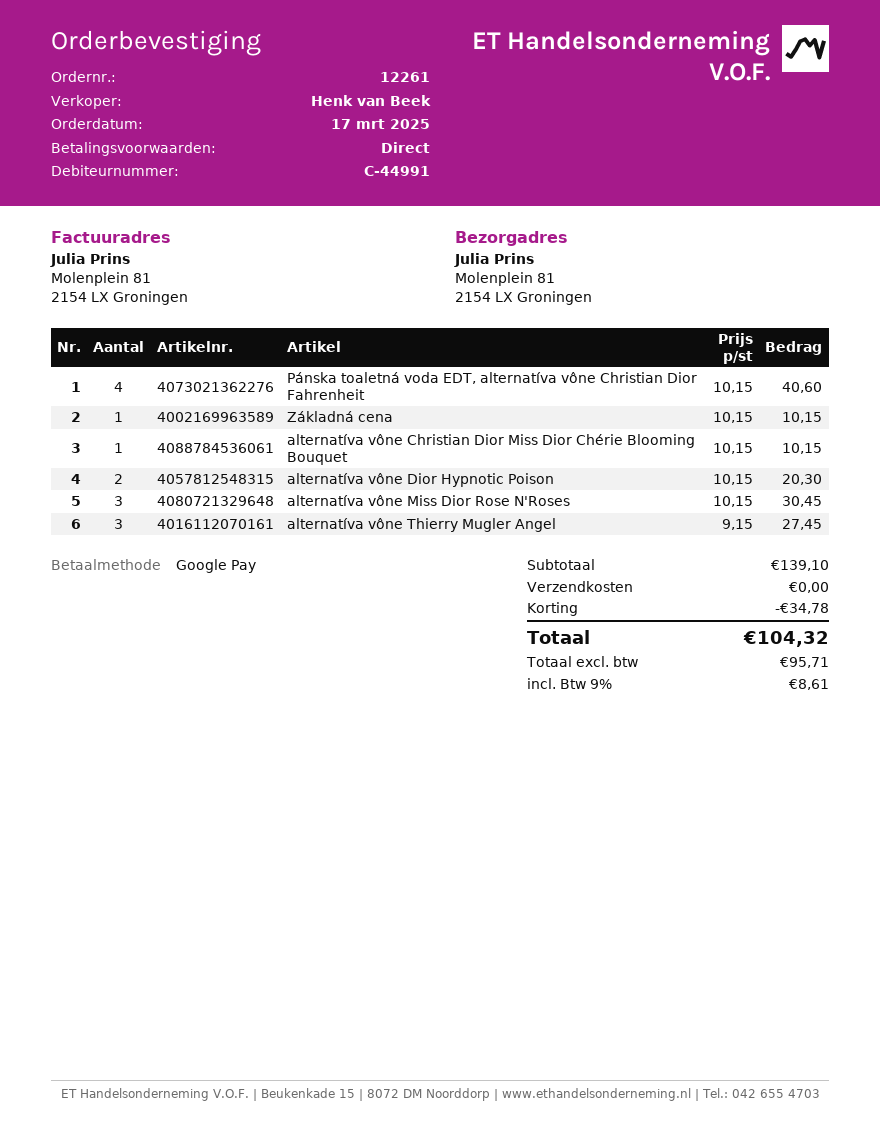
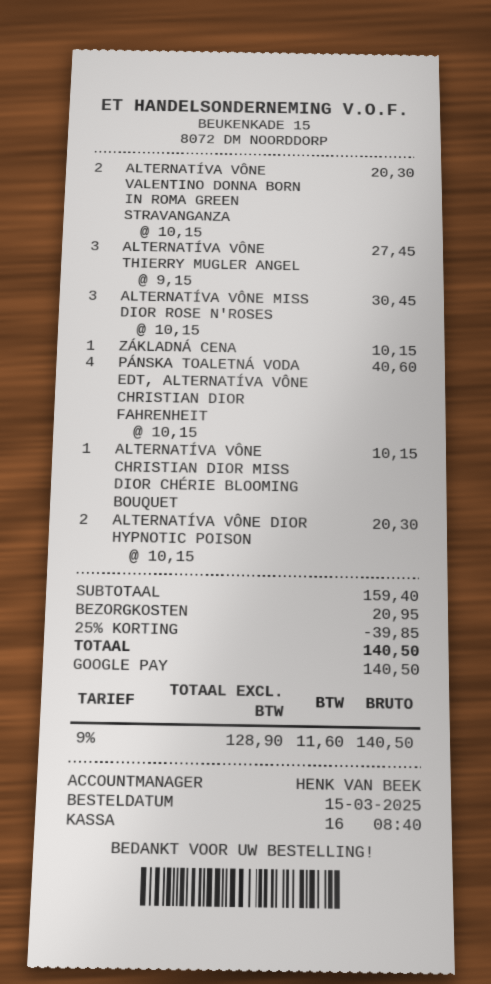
order date: 2025-03-17 -> 2025-03-15
ALTERNATÍVA VÔNE VALENTINO DONNA BORN IN ROMA GREEN STRAVANGANZA: none -> 2 x 10.15 = 20.30
subtotal: 139.10 -> 159.40
discount: 34.78 -> 39.85
shipping: 0.00 -> 20.95
net: 95.71 -> 128.90
tax: 9% = 8.61 -> 9% = 11.60
total: 104.32 -> 140.50

